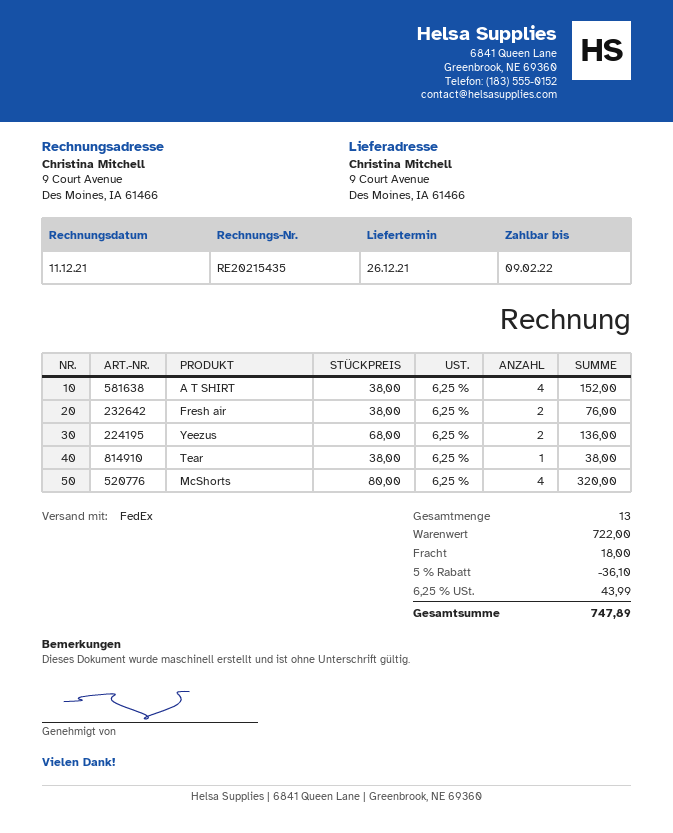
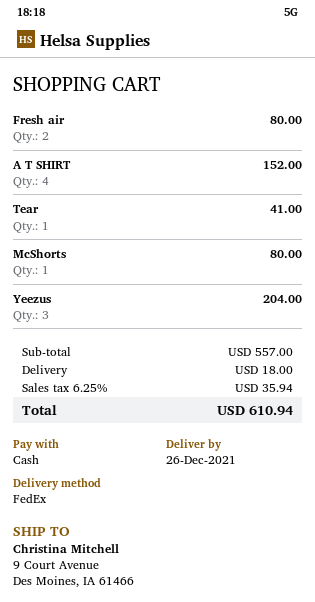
Fresh air: 2 for 76.00 -> 2 for 80.00
Yeezus: 2 for 136.00 -> 3 for 204.00
Tear: 1 for 38.00 -> 1 for 41.00
McShorts: 4 for 320.00 -> 1 for 80.00
subtotal: 722.00 -> 557.00
discount: 5% = 36.10 -> none
tax: 6.25% = 43.99 -> 6.25% = 35.94
total: 747.89 -> 610.94

